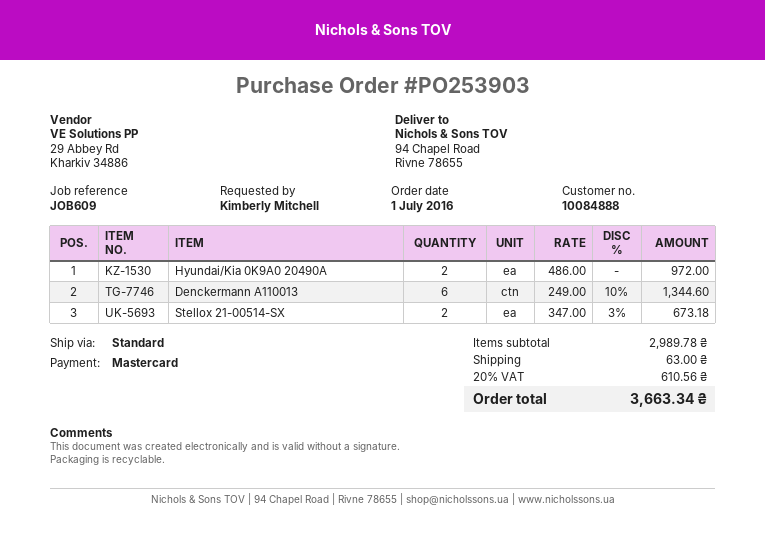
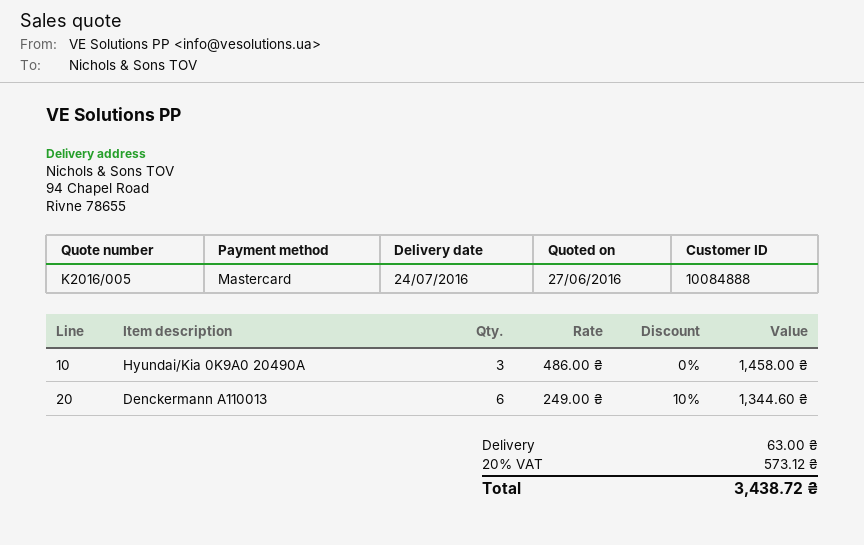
Hyundai/Kia 0K9A0 20490A: 2 x 486.00 = 972.00 -> 3 x 486.00 = 1458.00
Stellox 21-00514-SX: 2 x 347.00 - 3% = 673.18 -> none
tax: 20% = 610.56 -> 20% = 573.12
total: 3663.34 -> 3438.72

